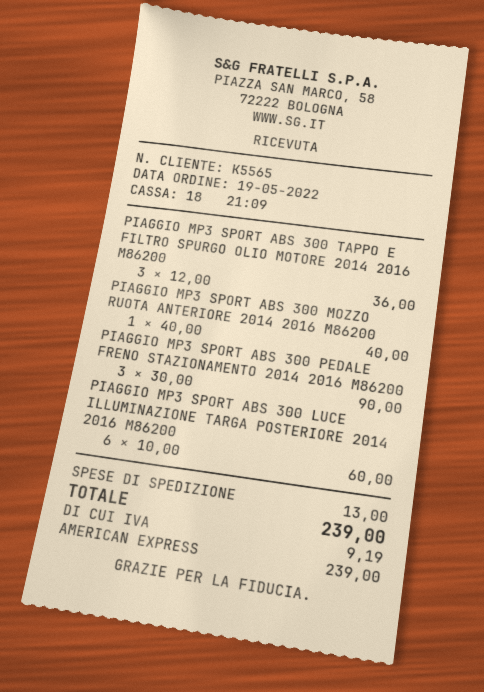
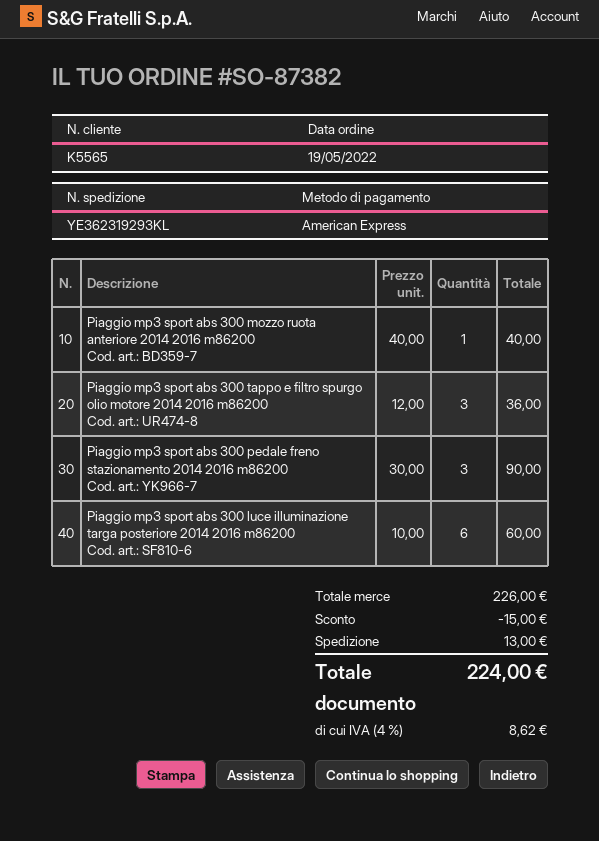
discount: none -> 15.00
tax: 9.19 -> 8.62
total: 239.00 -> 224.00

